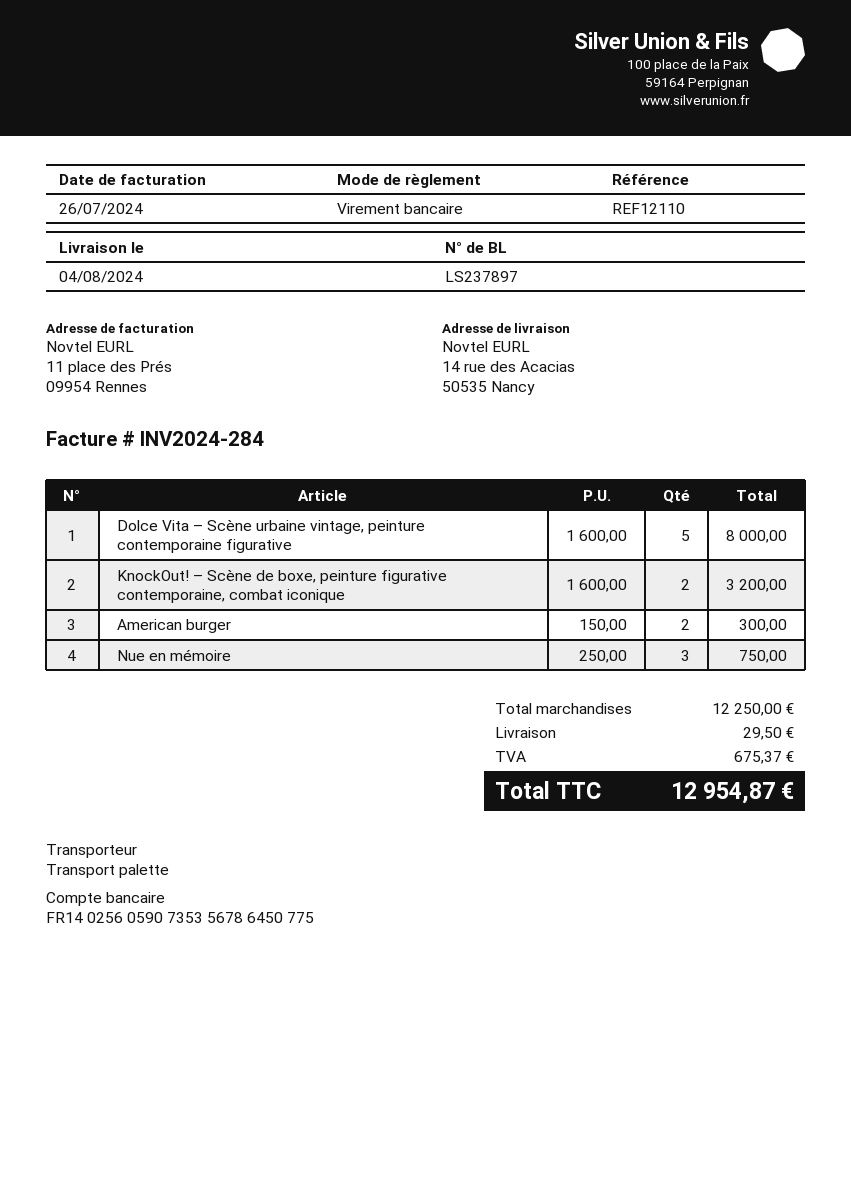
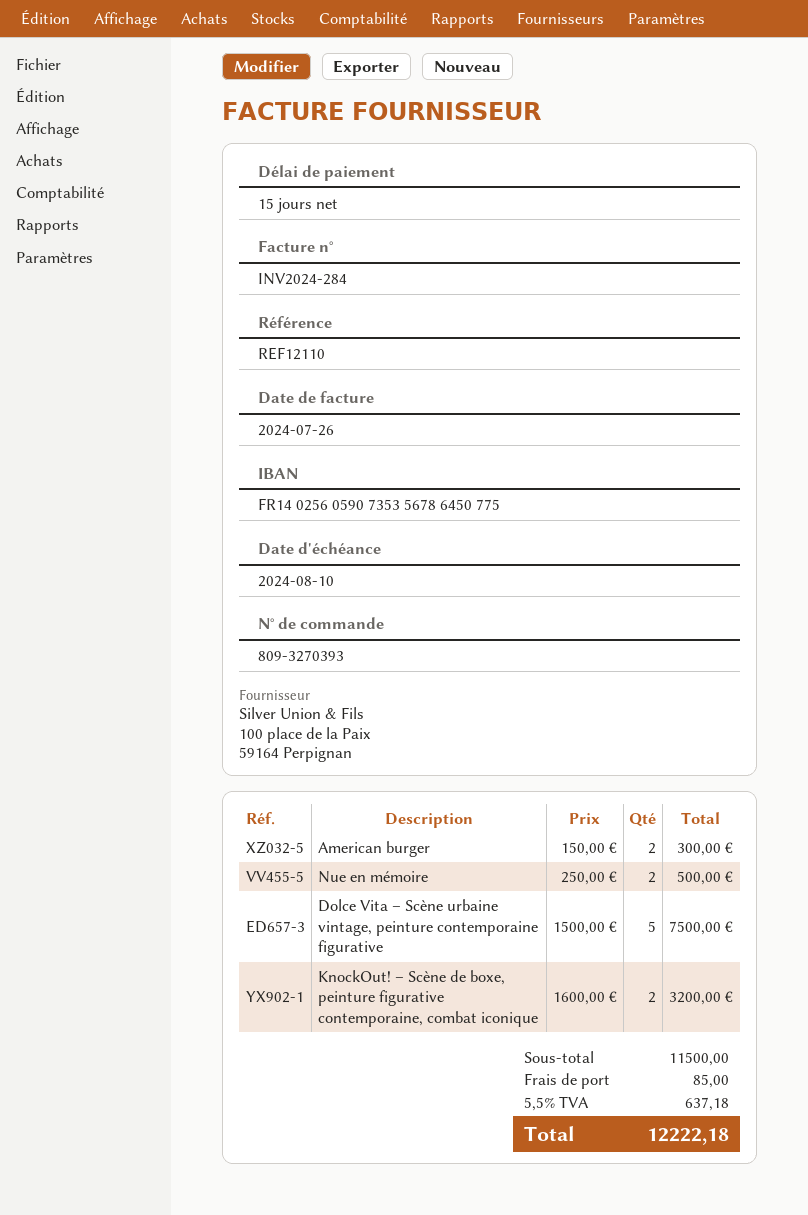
Dolce Vita – Scène urbaine vintage, peinture contemporaine figurative: 5 x 1600.00 = 8000.00 -> 5 x 1500.00 = 7500.00
Nue en mémoire: 3 x 250.00 = 750.00 -> 2 x 250.00 = 500.00
subtotal: 12250.00 -> 11500.00
shipping: 29.50 -> 85.00
tax: 675.37 -> 637.18
total: 12954.87 -> 12222.18

